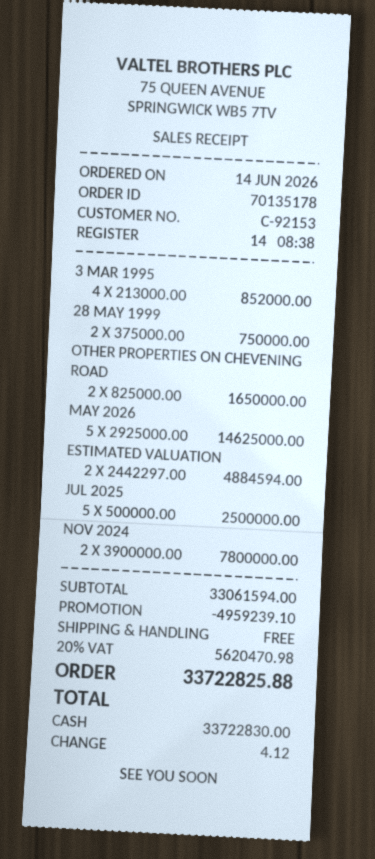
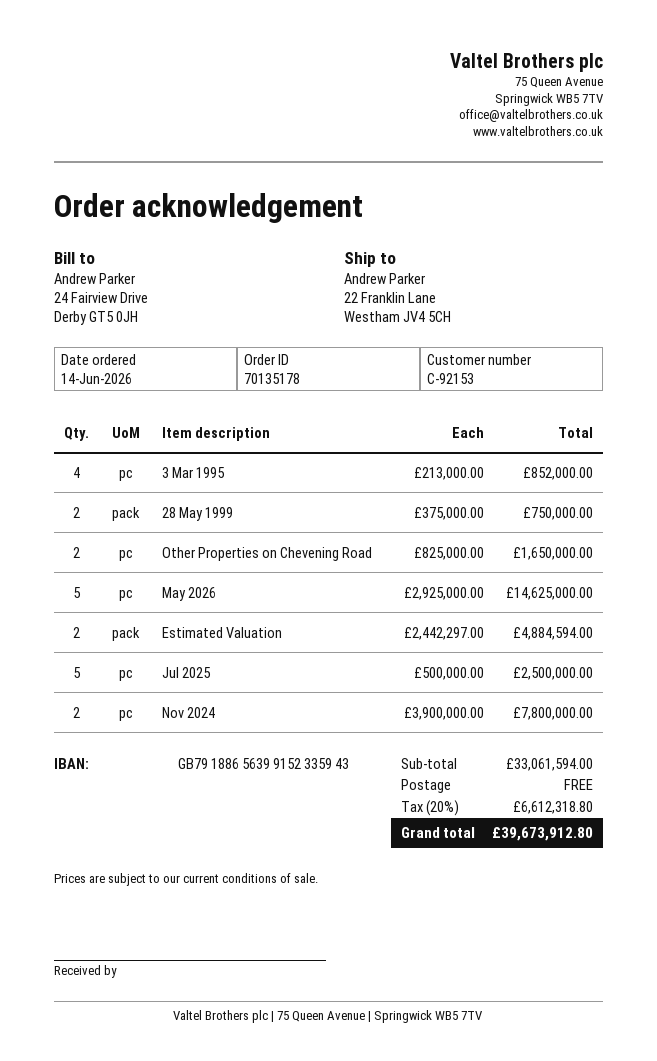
discount: 4959239.10 -> none
tax: 20% = 5620470.98 -> 20% = 6612318.80
total: 33722825.88 -> 39673912.80

